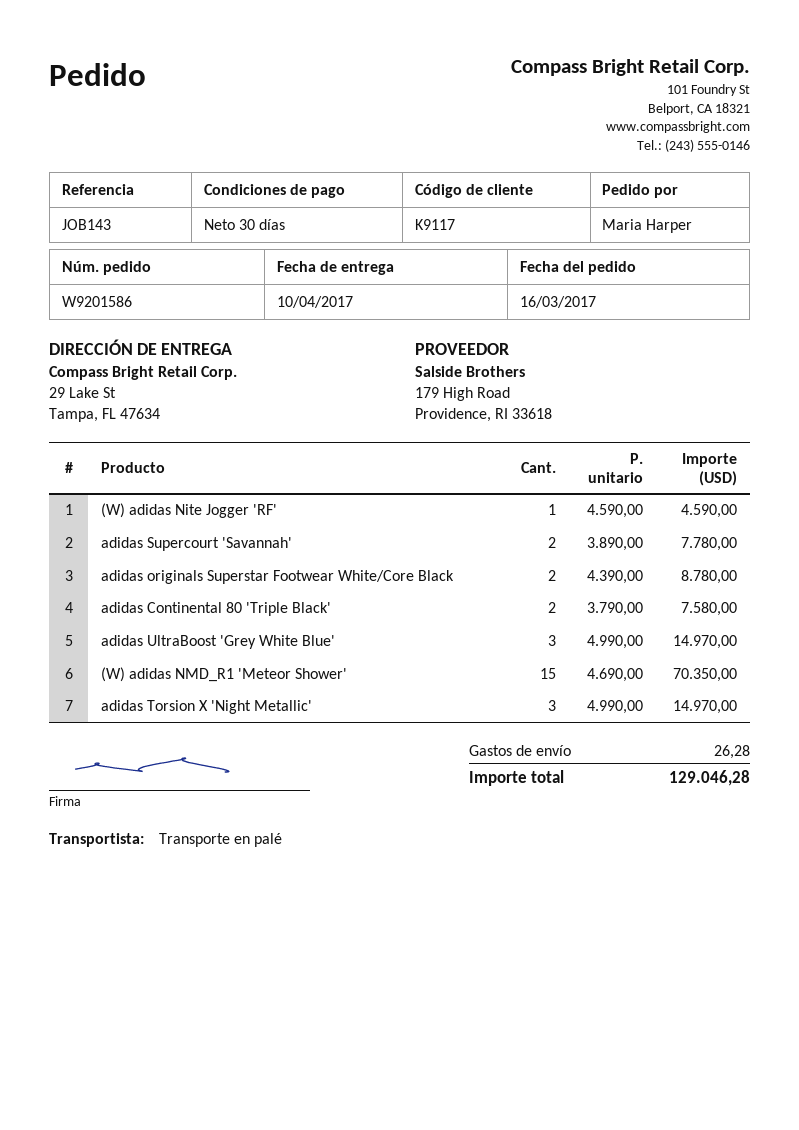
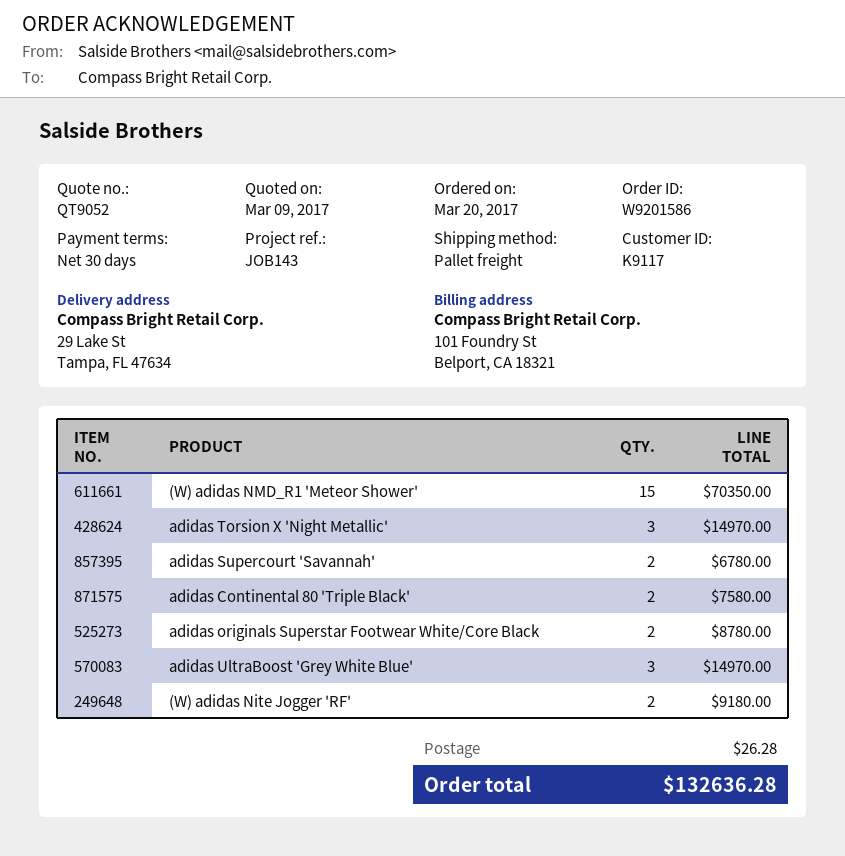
order date: 2017-03-16 -> 2017-03-20
(W) adidas Nite Jogger 'RF': 1 for 4590.00 -> 2 for 9180.00
adidas Supercourt 'Savannah': 2 for 7780.00 -> 2 for 6780.00
total: 129046.28 -> 132636.28

